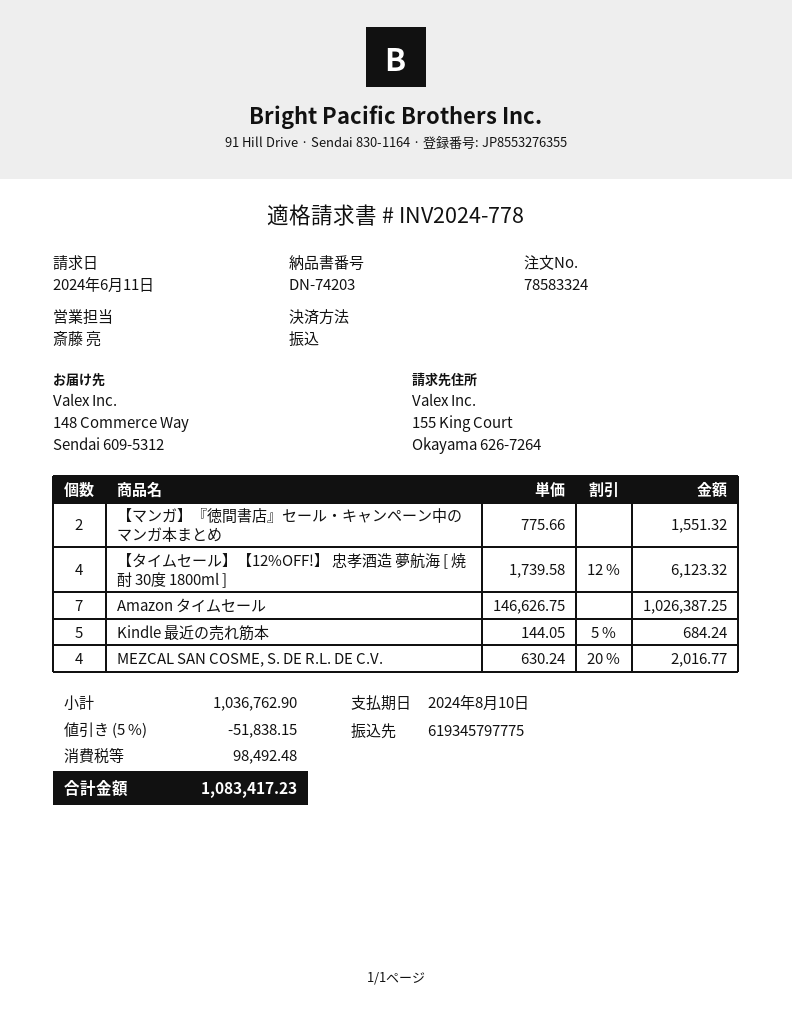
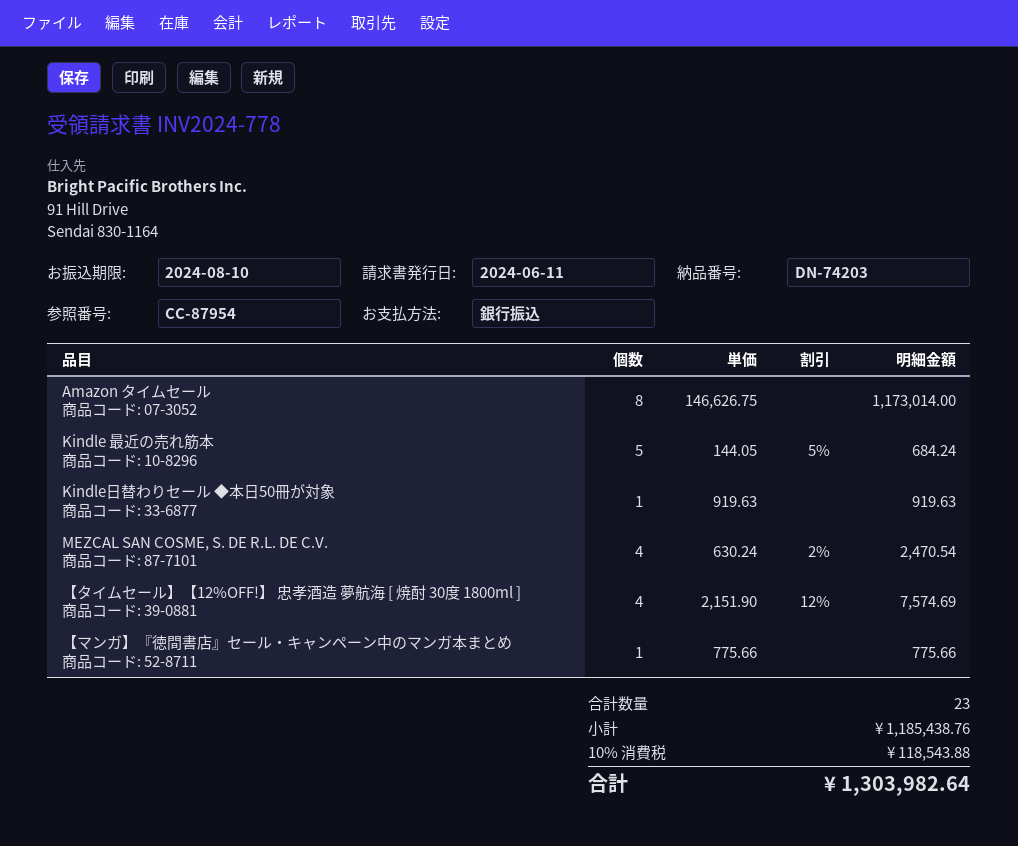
【マンガ】『徳間書店』セール・キャンペーン中のマンガ本まとめ: 2 x 775.66 = 1551.32 -> 1 x 775.66 = 775.66
【タイムセール】【12%OFF!】 忠孝酒造 夢航海 [ 焼酎 30度 1800ml ]: 4 x 1739.58 - 12% = 6123.32 -> 4 x 2151.90 - 12% = 7574.69
Amazon タイムセール: 7 x 146626.75 = 1026387.25 -> 8 x 146626.75 = 1173014.00
MEZCAL SAN COSME, S. DE R.L. DE C.V.: 4 x 630.24 - 20% = 2016.77 -> 4 x 630.24 - 2% = 2470.54
Kindle日替わりセール ◆本日50冊が対象: none -> 1 x 919.63 = 919.63
subtotal: 1036762.90 -> 1185438.76
discount: 5% = 51838.15 -> none
tax: 98492.48 -> 118543.88
total: 1083417.23 -> 1303982.64

